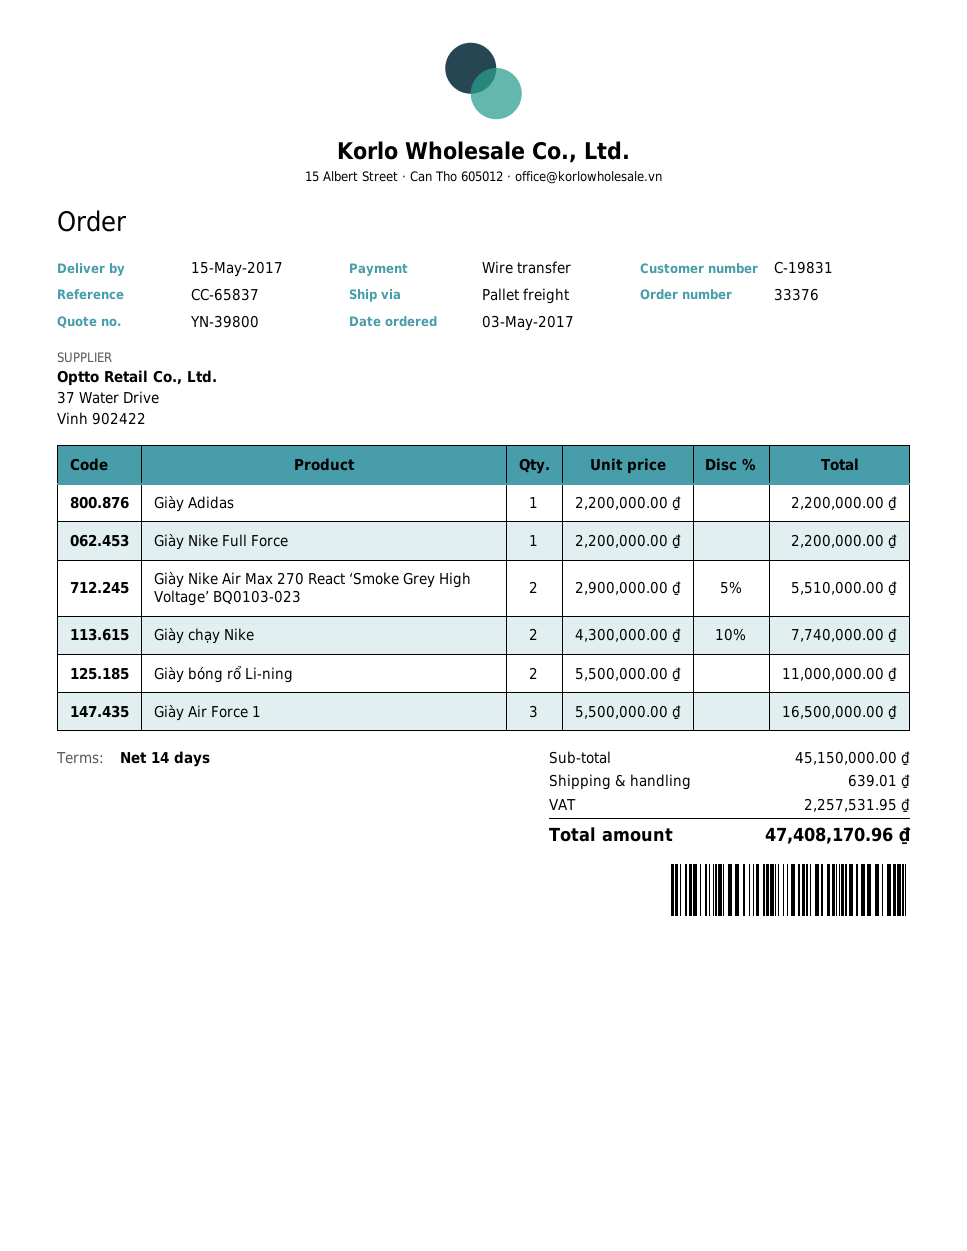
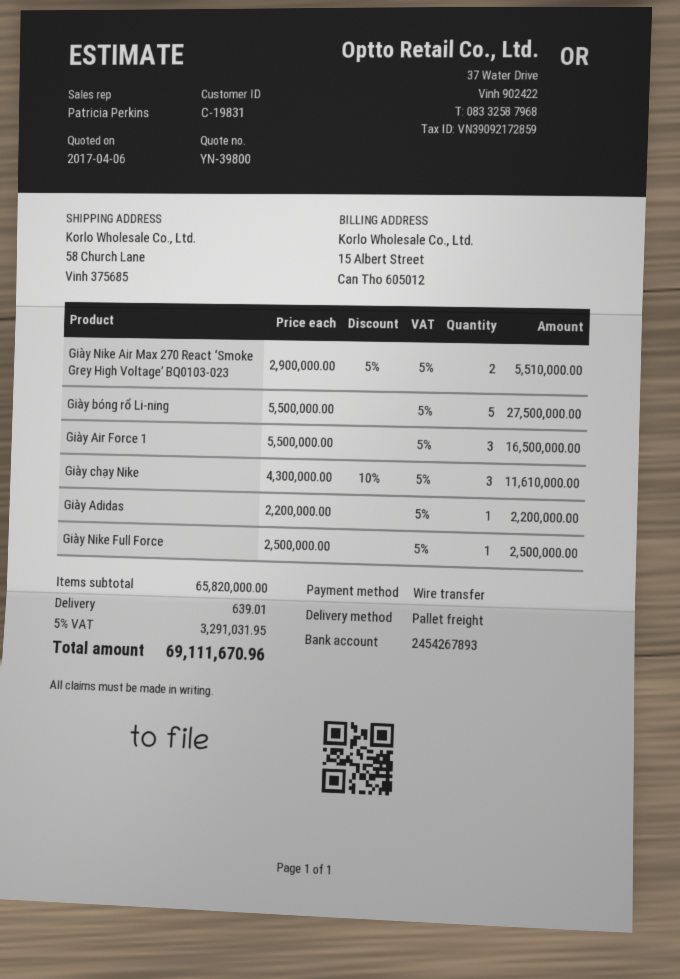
Giày Nike Full Force: 1 x 2200000.00 = 2200000.00 -> 1 x 2500000.00 = 2500000.00
Giày chạy Nike: 2 x 4300000.00 - 10% = 7740000.00 -> 3 x 4300000.00 - 10% = 11610000.00
Giày bóng rổ Li-ning: 2 x 5500000.00 = 11000000.00 -> 5 x 5500000.00 = 27500000.00
subtotal: 45150000.00 -> 65820000.00
tax: 2257531.95 -> 3291031.95
total: 47408170.96 -> 69111670.96

